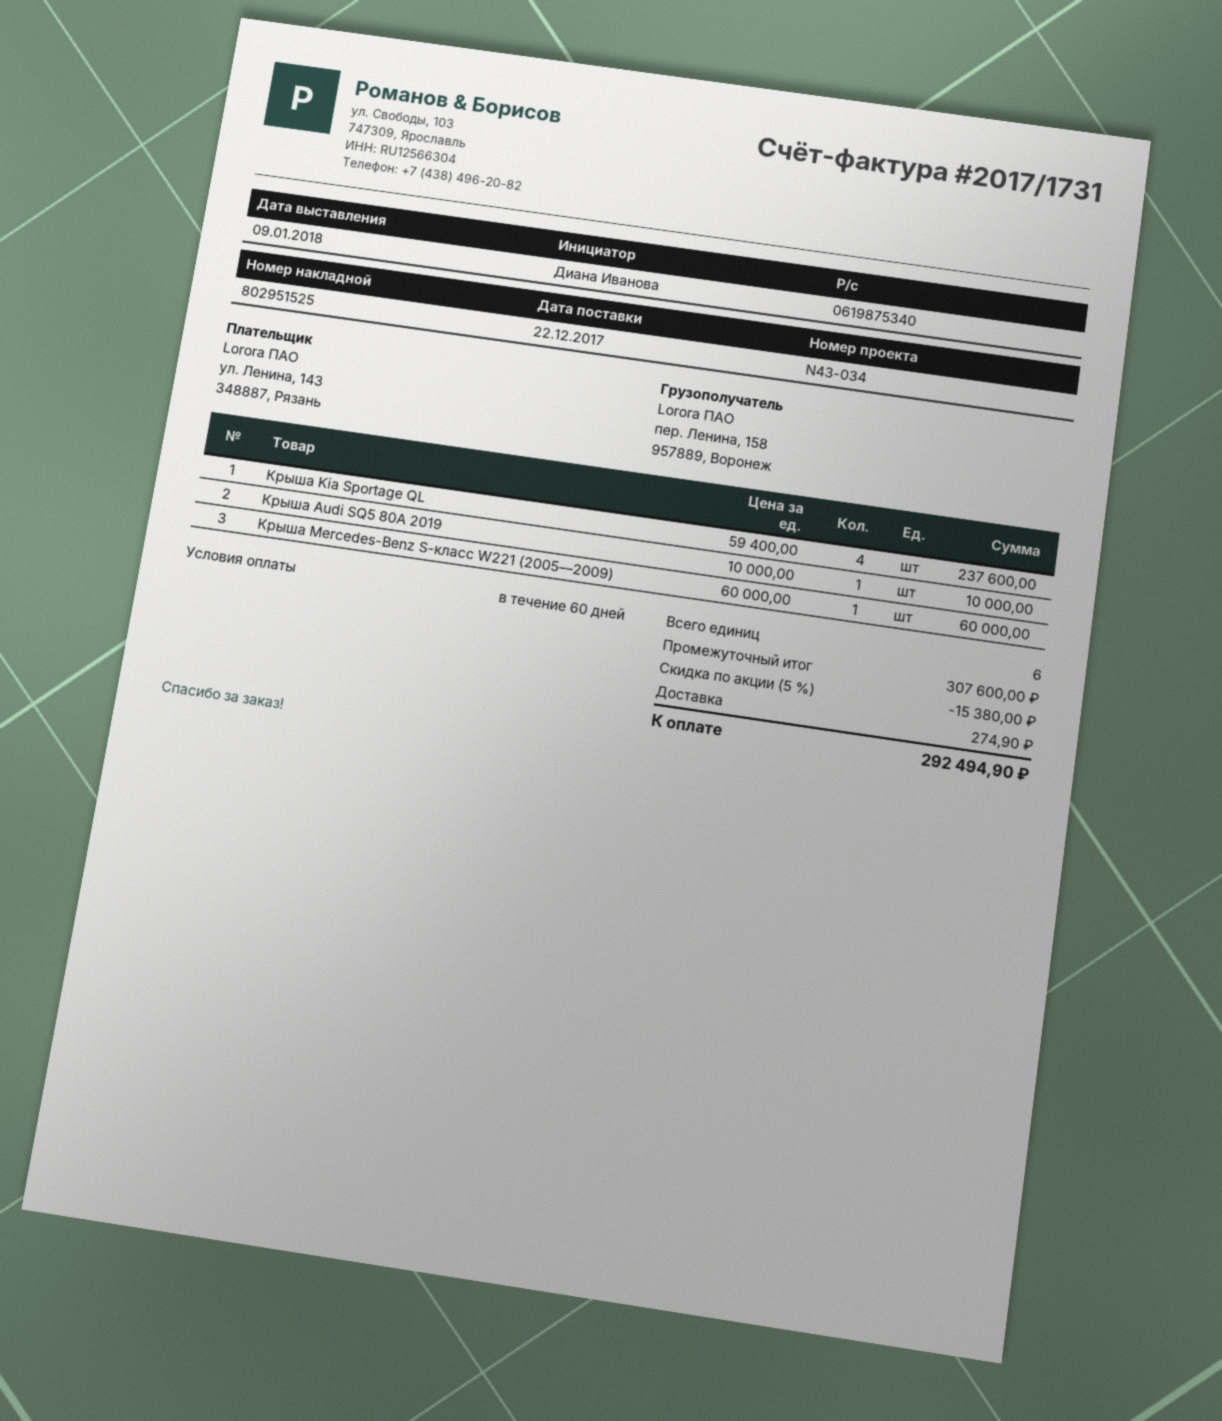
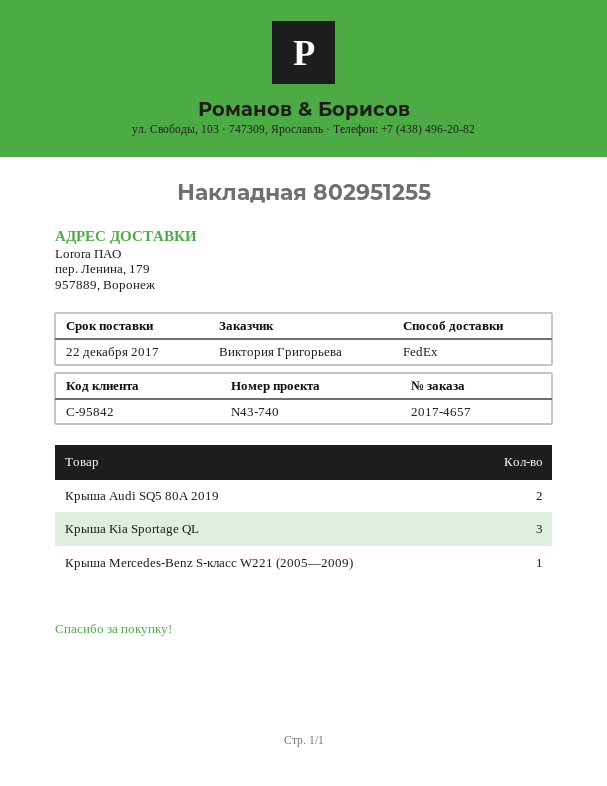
delivery note number: 802951525 -> 802951255
reference: N43-034 -> N43-740
ordered by: Диана Иванова -> Виктория Григорьева
ship to: пер. Ленина, 158, 957889, Воронеж -> пер. Ленина, 179, 957889, Воронеж
Крыша Kia Sportage QL: 4 -> 3
Крыша Audi SQ5 80A 2019: 1 -> 2

